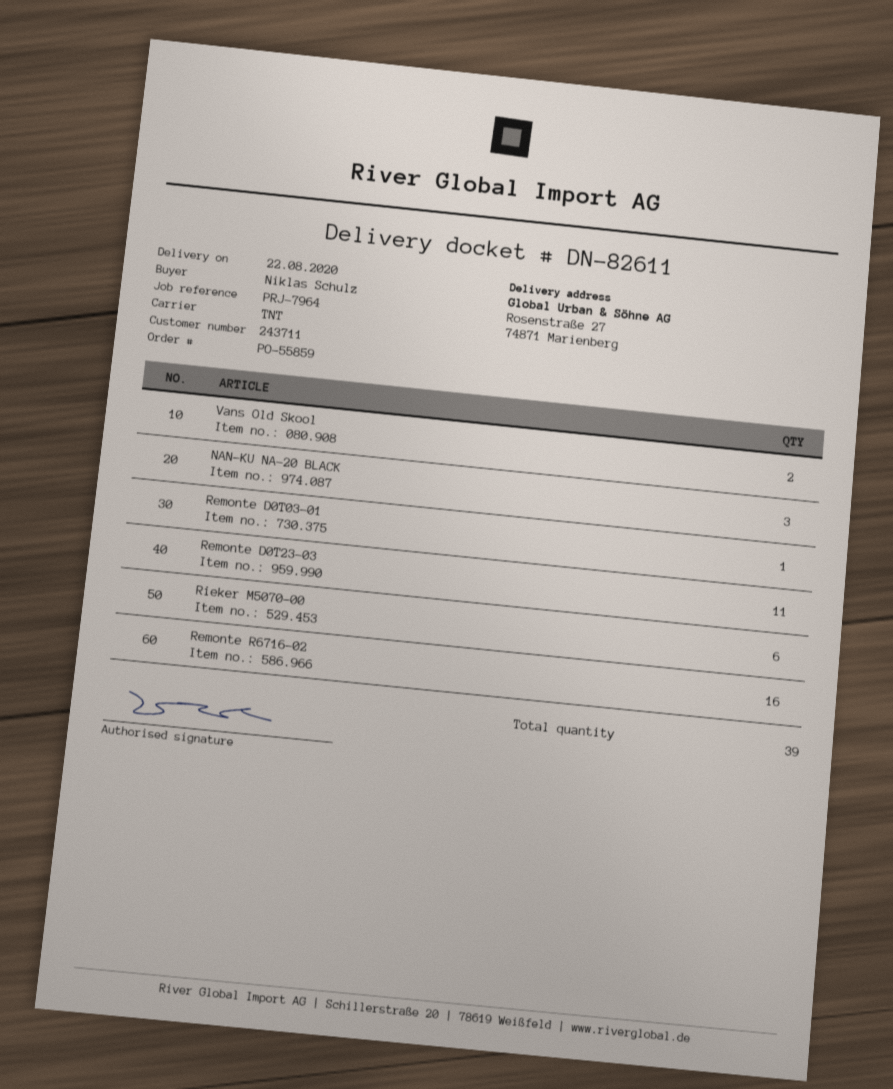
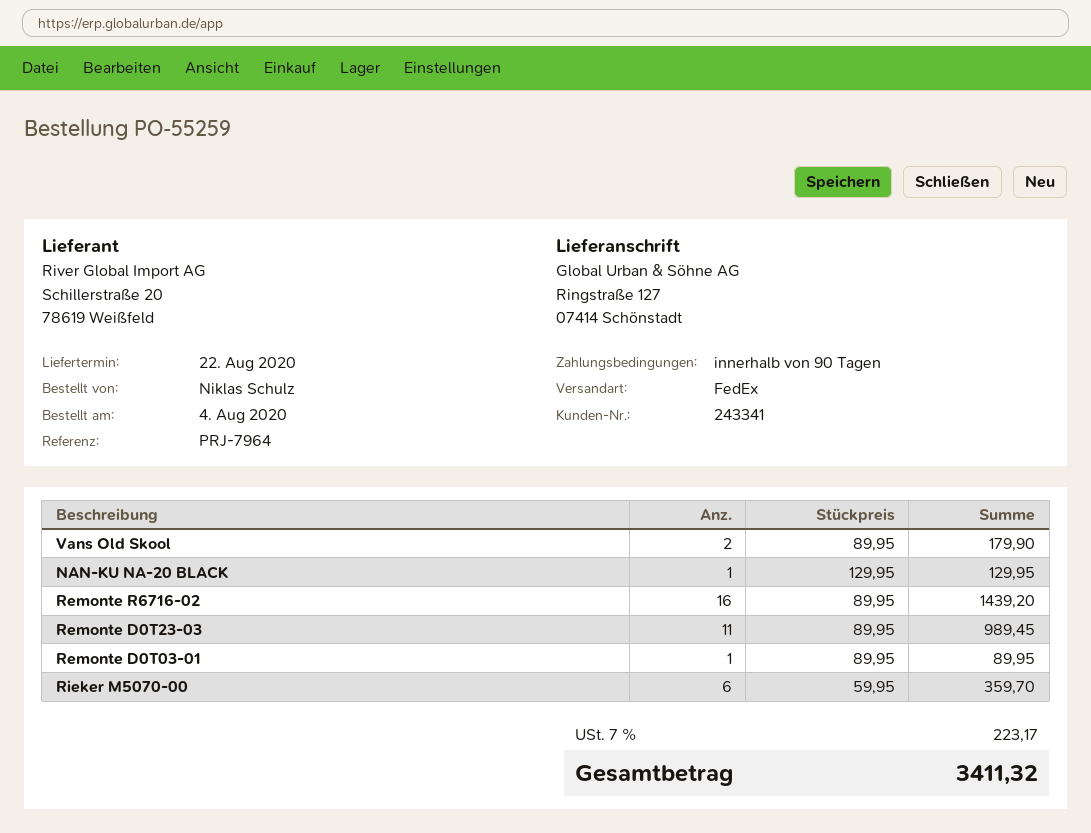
order number: PO-55859 -> PO-55259
customer number: 243711 -> 243341
shipping method: TNT -> FedEx
ship to: Rosenstraße 27, 74871 Marienberg -> Ringstraße 127, 07414 Schönstadt
NAN-KU NA-20 BLACK: 3 -> 1

